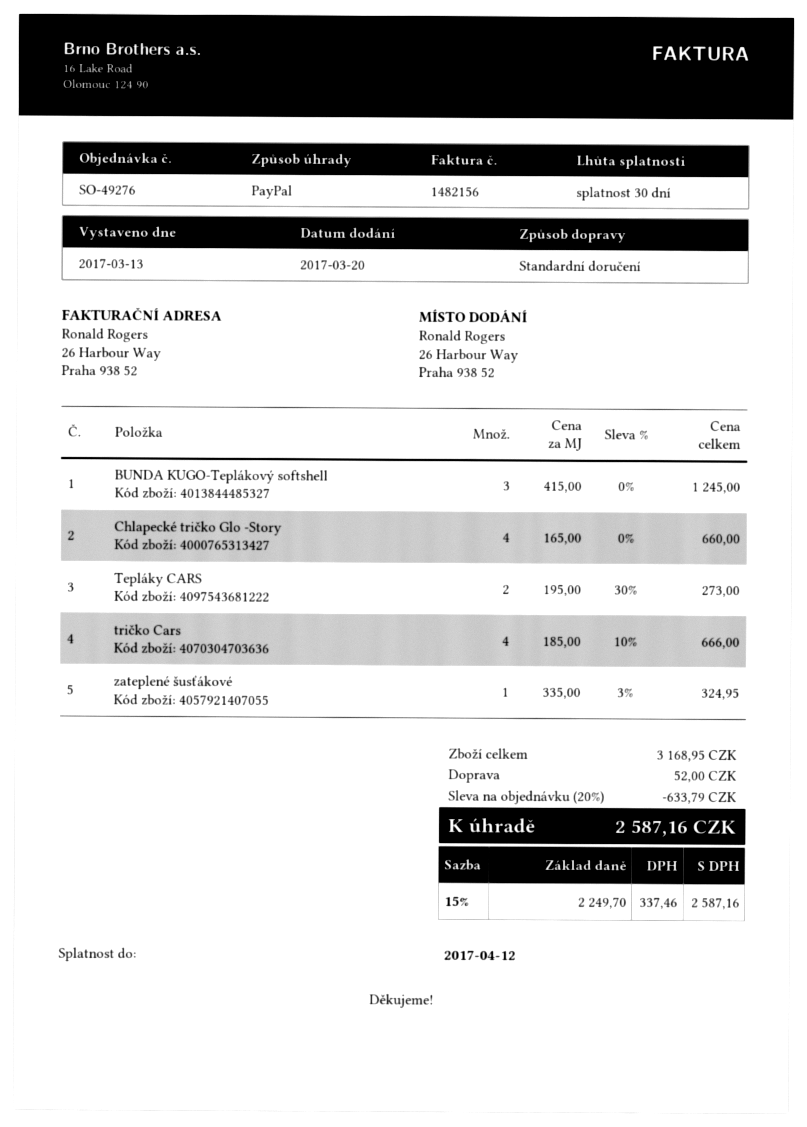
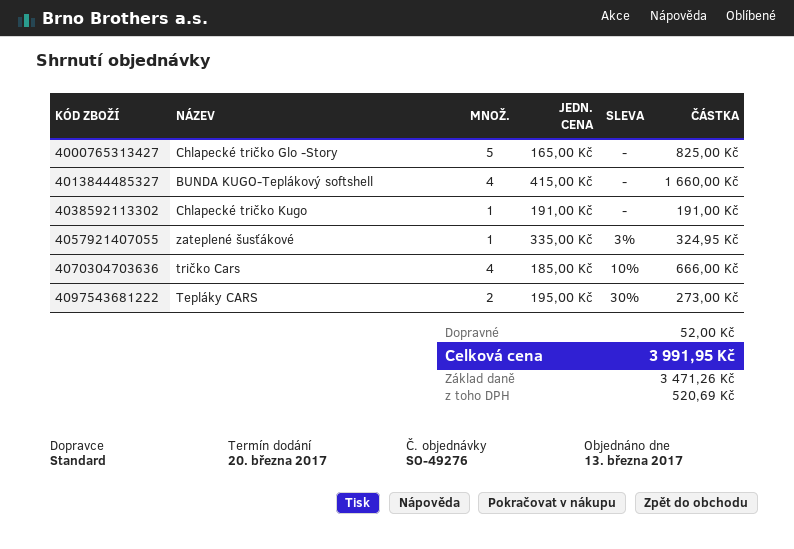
BUNDA KUGO-Teplákový softshell: 3 x 415.00 = 1245.00 -> 4 x 415.00 = 1660.00
Chlapecké tričko Glo -Story: 4 x 165.00 = 660.00 -> 5 x 165.00 = 825.00
Chlapecké tričko Kugo: none -> 1 x 191.00 = 191.00
discount: 20% = 633.79 -> none
net: 2249.70 -> 3471.26
tax: 337.46 -> 520.69
total: 2587.16 -> 3991.95

